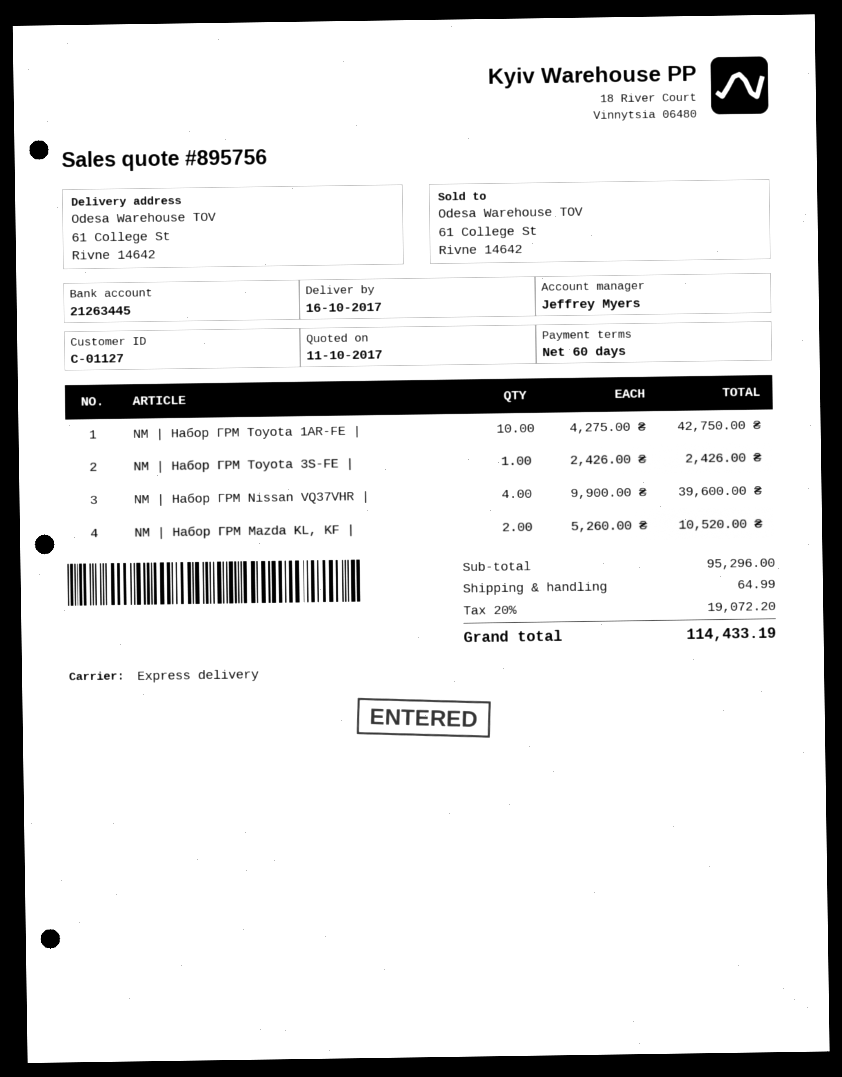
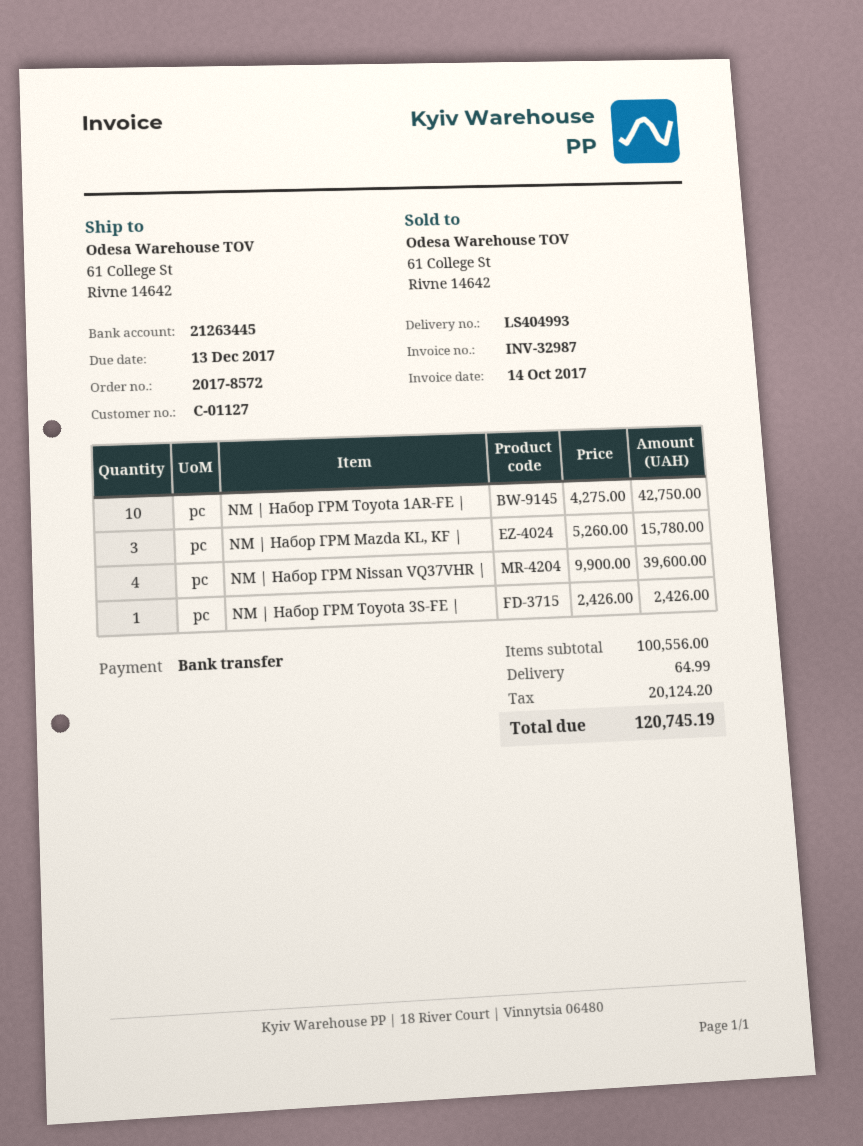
NM | Набор ГРМ Mazda KL, KF |: 2 x 5260.00 = 10520.00 -> 3 x 5260.00 = 15780.00
subtotal: 95296.00 -> 100556.00
tax: 19072.20 -> 20124.20
total: 114433.19 -> 120745.19

